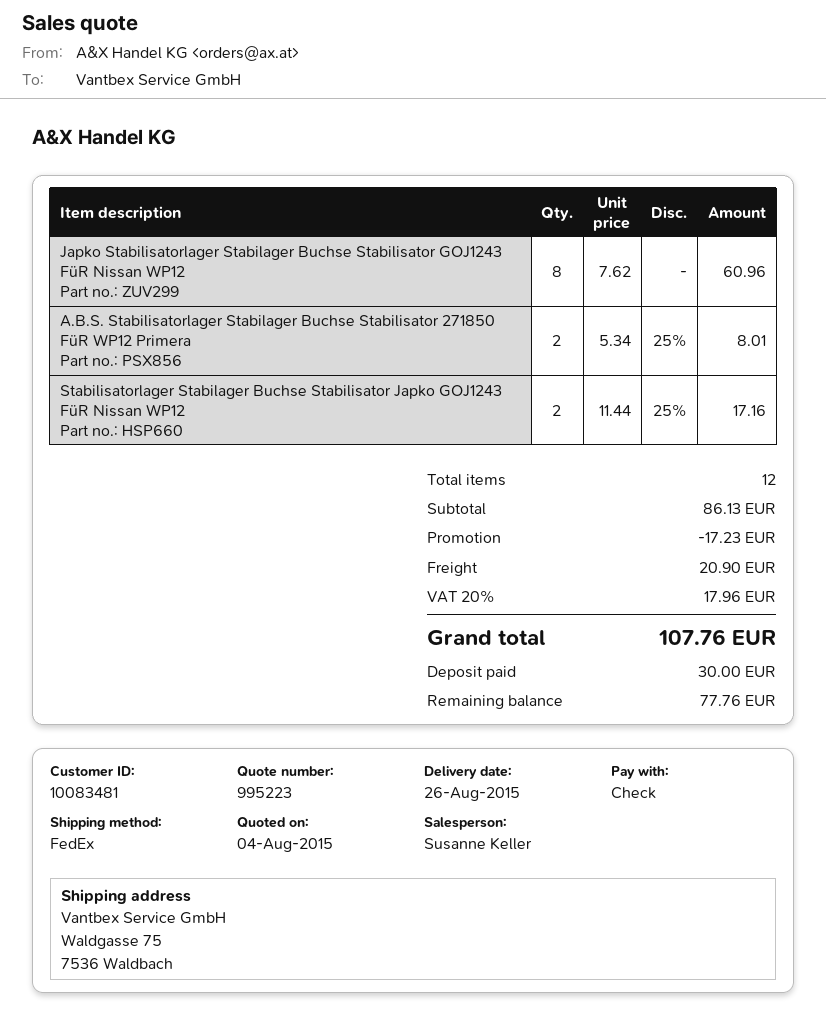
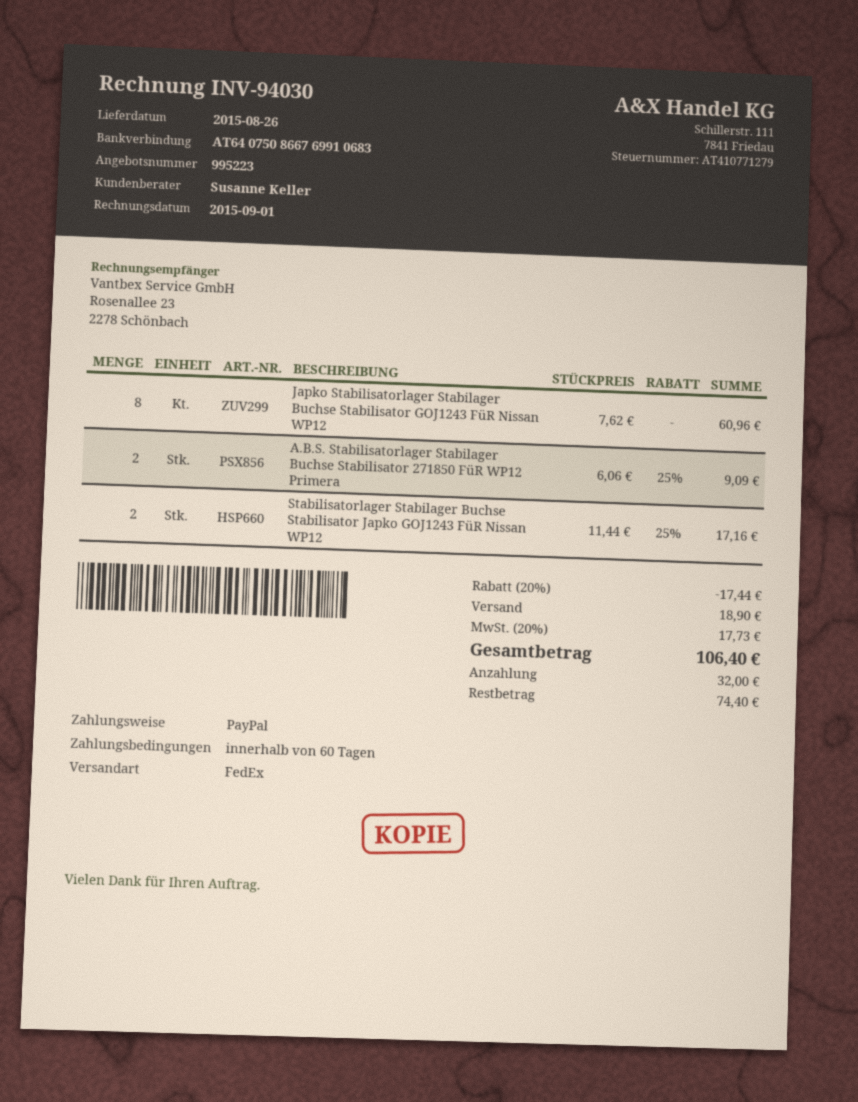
payment method: cheque -> PayPal
A.B.S. Stabilisatorlager Stabilager Buchse Stabilisator 271850 FüR WP12 Primera: 2 x 5.34 - 25% = 8.01 -> 2 x 6.06 - 25% = 9.09
discount: 17.23 -> 17.44
shipping: 20.90 -> 18.90
tax: 20% = 17.96 -> 20% = 17.73
total: 107.76 -> 106.40
deposit: 30.00 -> 32.00
balance: 77.76 -> 74.40

